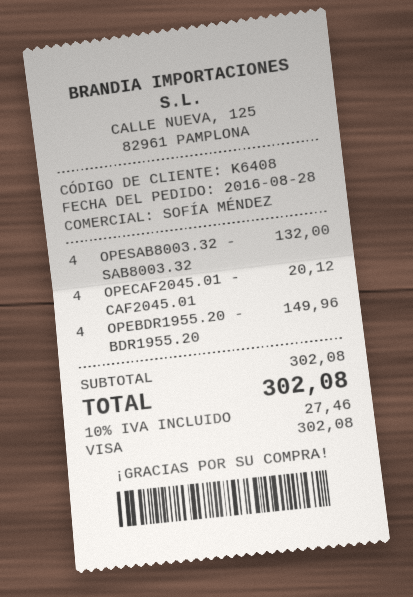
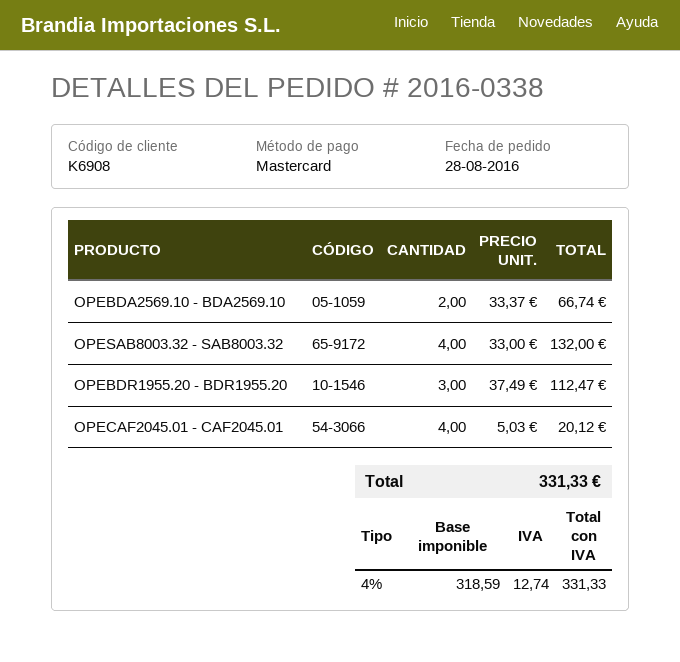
customer number: K6408 -> K6908
payment method: Visa -> Mastercard
OPEBDR1955.20 - BDR1955.20: 4 for 149.96 -> 3 for 112.47
OPEBDA2569.10 - BDA2569.10: none -> 2 for 66.74
tax: 10% = 27.46 -> 4% = 12.74
total: 302.08 -> 331.33

